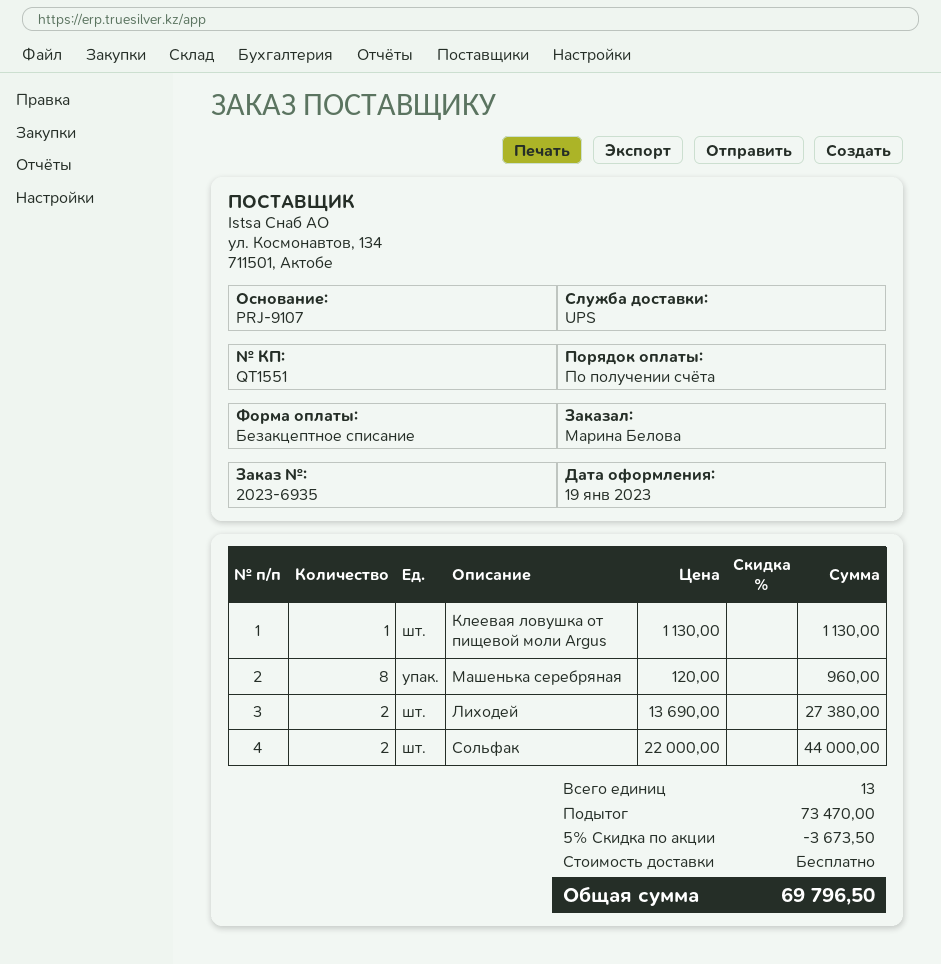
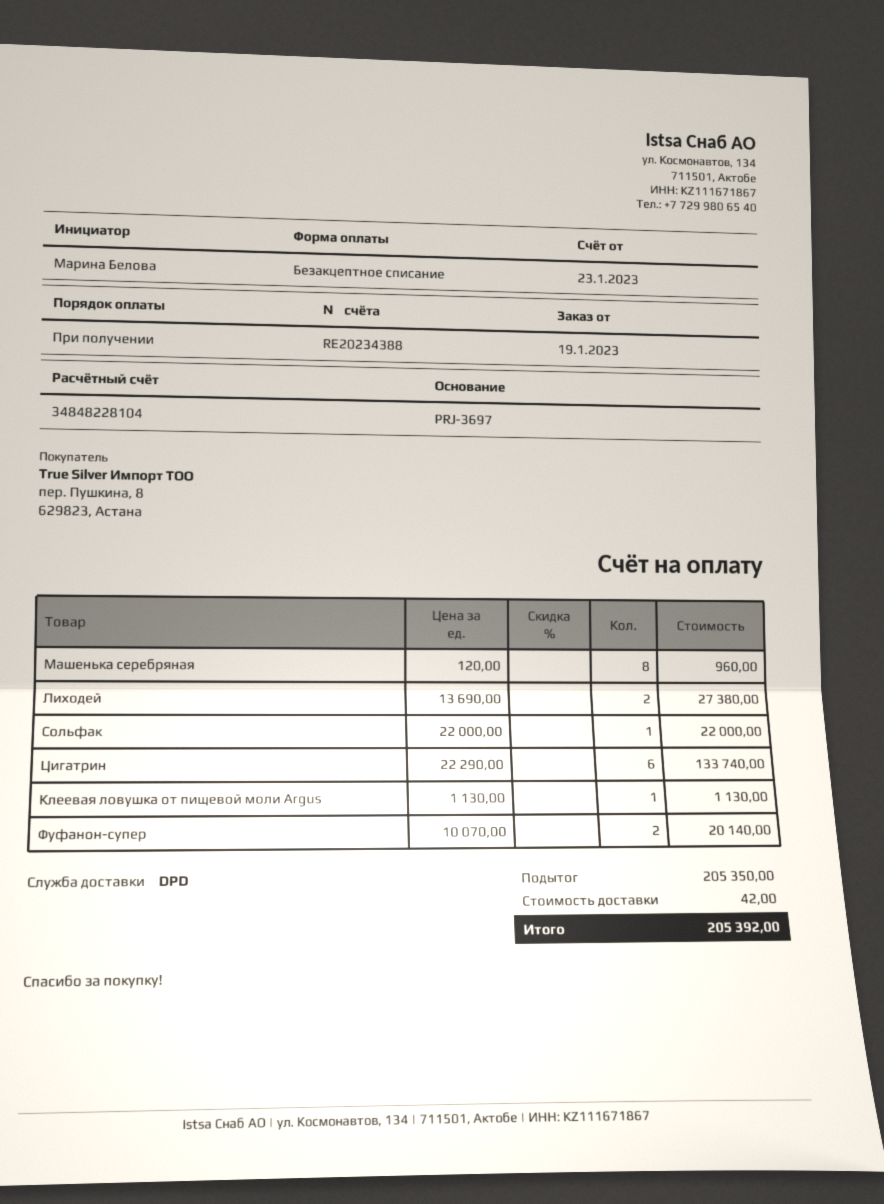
reference: PRJ-9107 -> PRJ-3697
shipping method: UPS -> DPD
Сольфак: 2 x 22000.00 = 44000.00 -> 1 x 22000.00 = 22000.00
Цигатрин: none -> 6 x 22290.00 = 133740.00
Фуфанон-супер: none -> 2 x 10070.00 = 20140.00
subtotal: 73470.00 -> 205350.00
discount: 5% = 3673.50 -> none
shipping: 0.00 -> 42.00
total: 69796.50 -> 205392.00

